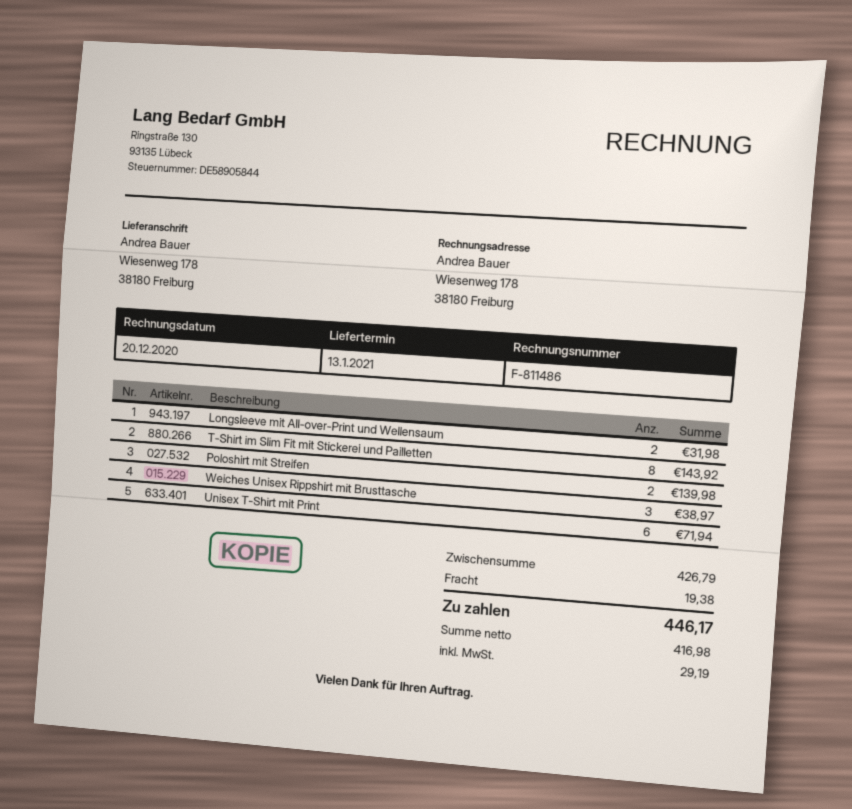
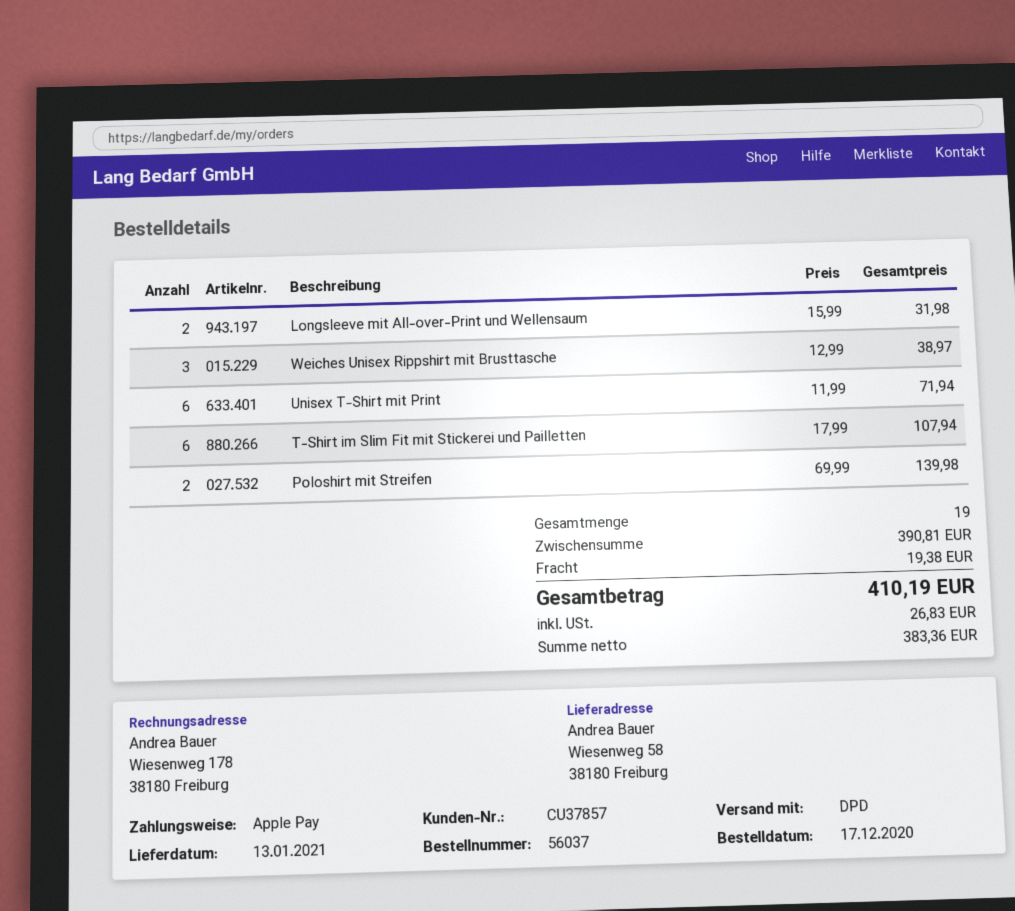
ship to: Wiesenweg 178, 38180 Freiburg -> Wiesenweg 58, 38180 Freiburg
T-Shirt im Slim Fit mit Stickerei und Pailletten: 8 for 143.92 -> 6 for 107.94
subtotal: 426.79 -> 390.81
net: 416.98 -> 383.36
tax: 29.19 -> 26.83
total: 446.17 -> 410.19

